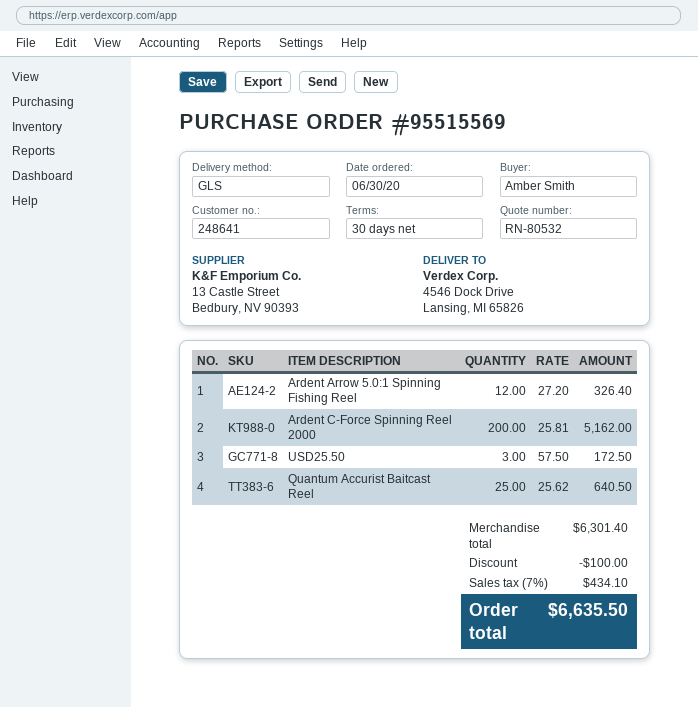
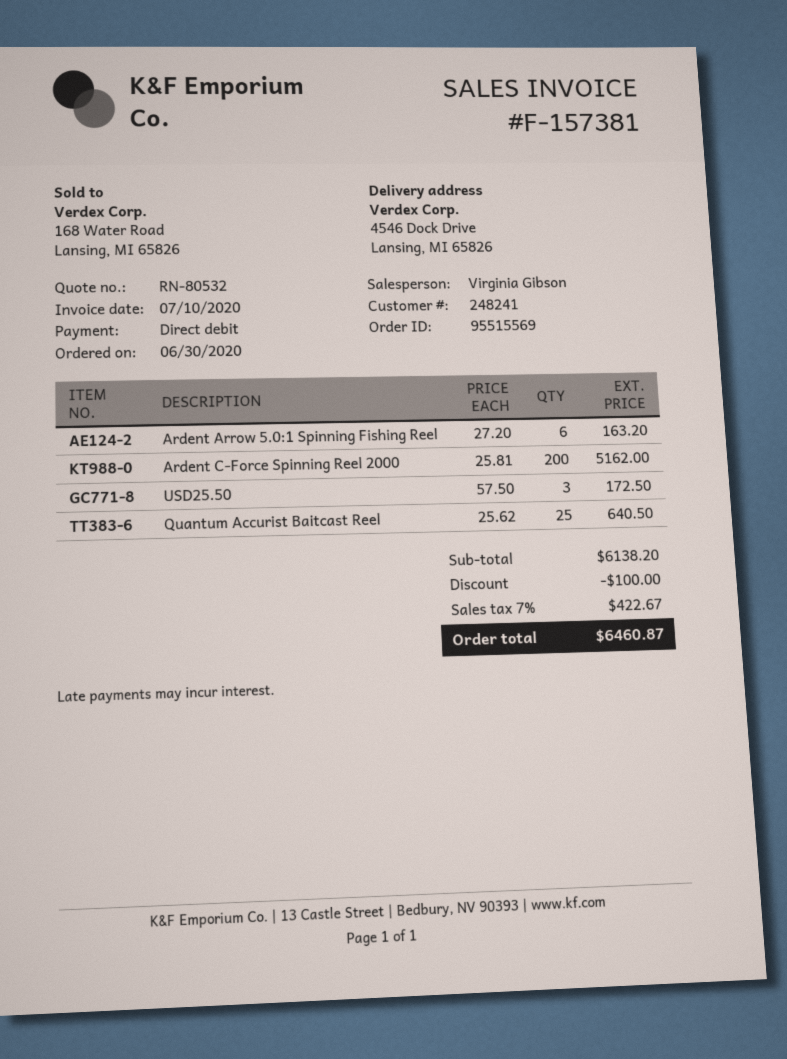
customer number: 248641 -> 248241
Ardent Arrow 5.0:1 Spinning Fishing Reel: 12 x 27.20 = 326.40 -> 6 x 27.20 = 163.20
subtotal: 6301.40 -> 6138.20
tax: 7% = 434.10 -> 7% = 422.67
total: 6635.50 -> 6460.87

